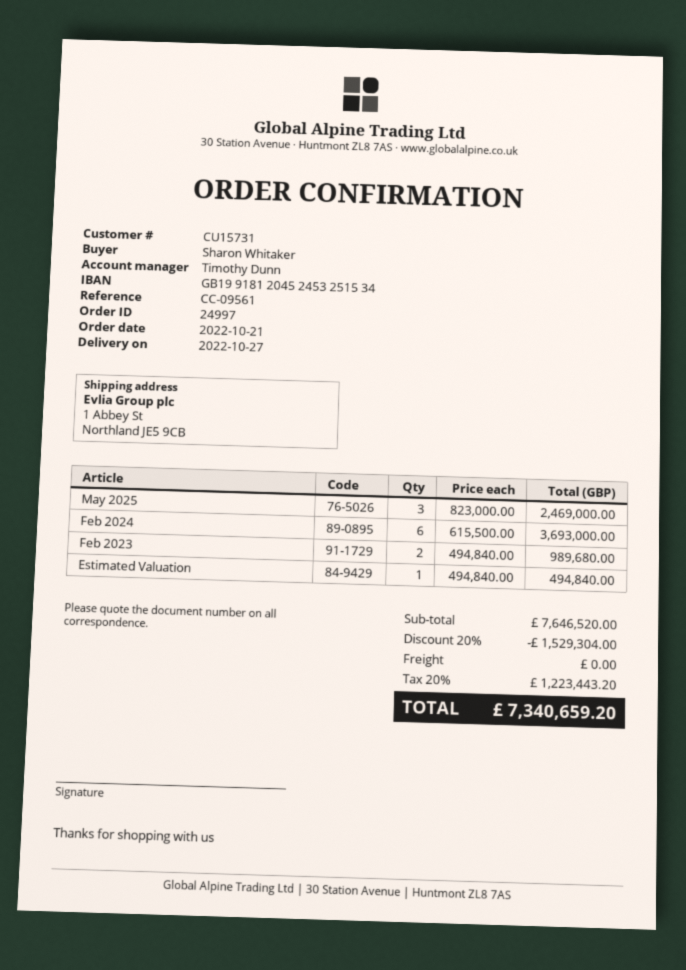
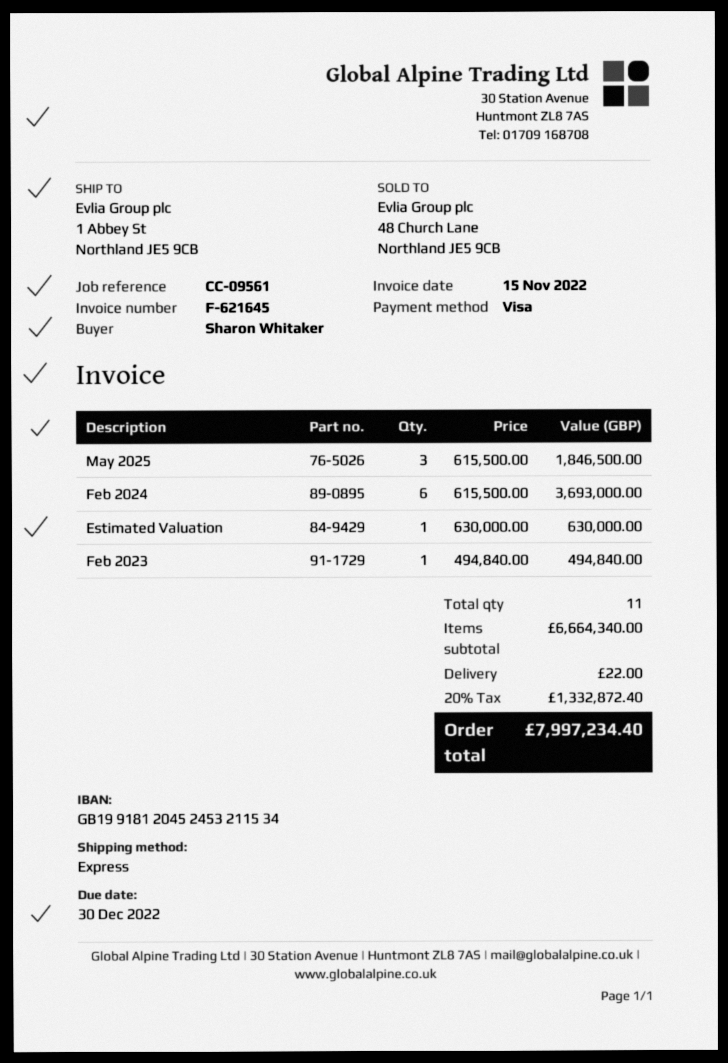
bank account: GB19918120452453251534 -> GB19918120452453211534
May 2025: 3 x 823000.00 = 2469000.00 -> 3 x 615500.00 = 1846500.00
Feb 2023: 2 x 494840.00 = 989680.00 -> 1 x 494840.00 = 494840.00
Estimated Valuation: 1 x 494840.00 = 494840.00 -> 1 x 630000.00 = 630000.00
subtotal: 7646520.00 -> 6664340.00
discount: 20% = 1529304.00 -> none
shipping: 0.00 -> 22.00
tax: 20% = 1223443.20 -> 20% = 1332872.40
total: 7340659.20 -> 7997234.40

